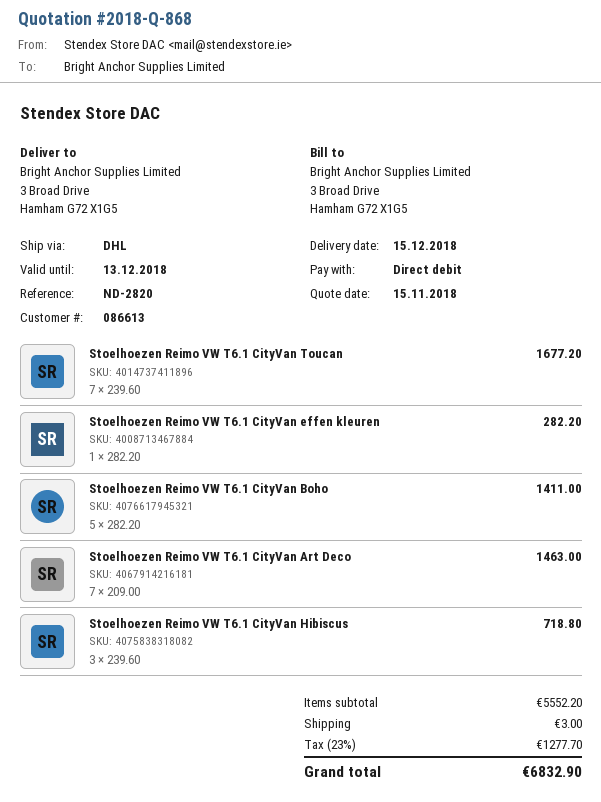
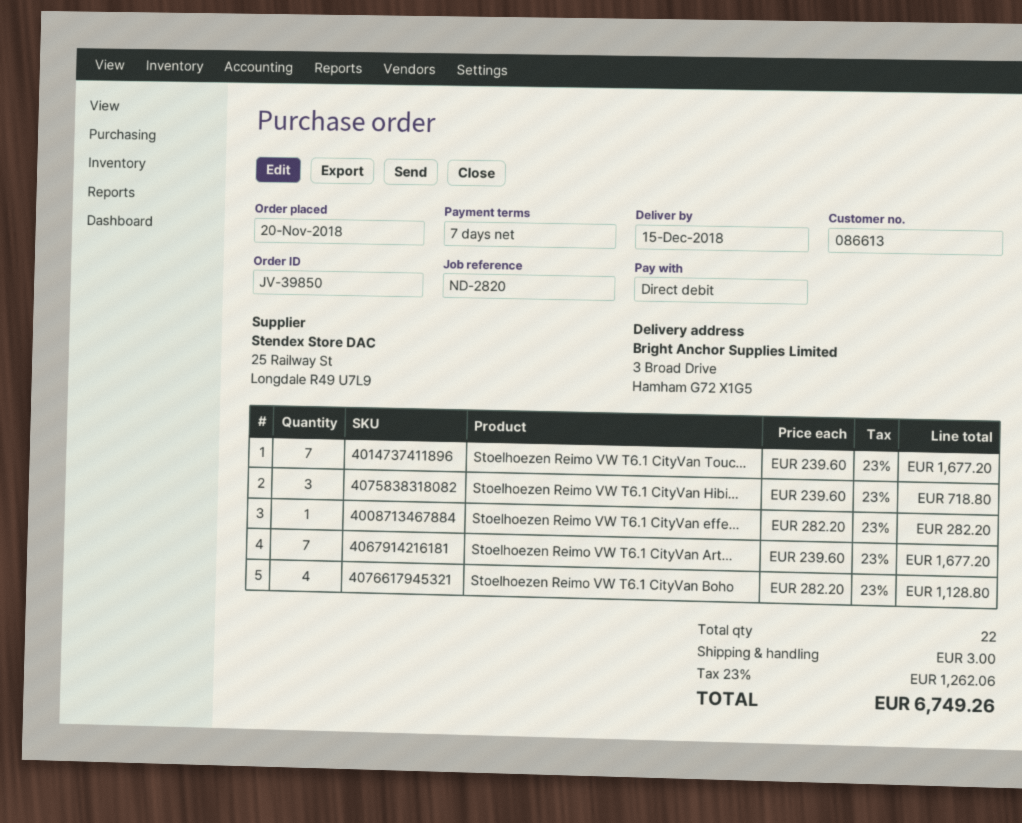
Stoelhoezen Reimo VW T6.1 CityVan Boho: 5 x 282.20 = 1411.00 -> 4 x 282.20 = 1128.80
Stoelhoezen Reimo VW T6.1 CityVan Art Deco: 7 x 209.00 = 1463.00 -> 7 x 239.60 = 1677.20
tax: 23% = 1277.70 -> 23% = 1262.06
total: 6832.90 -> 6749.26

